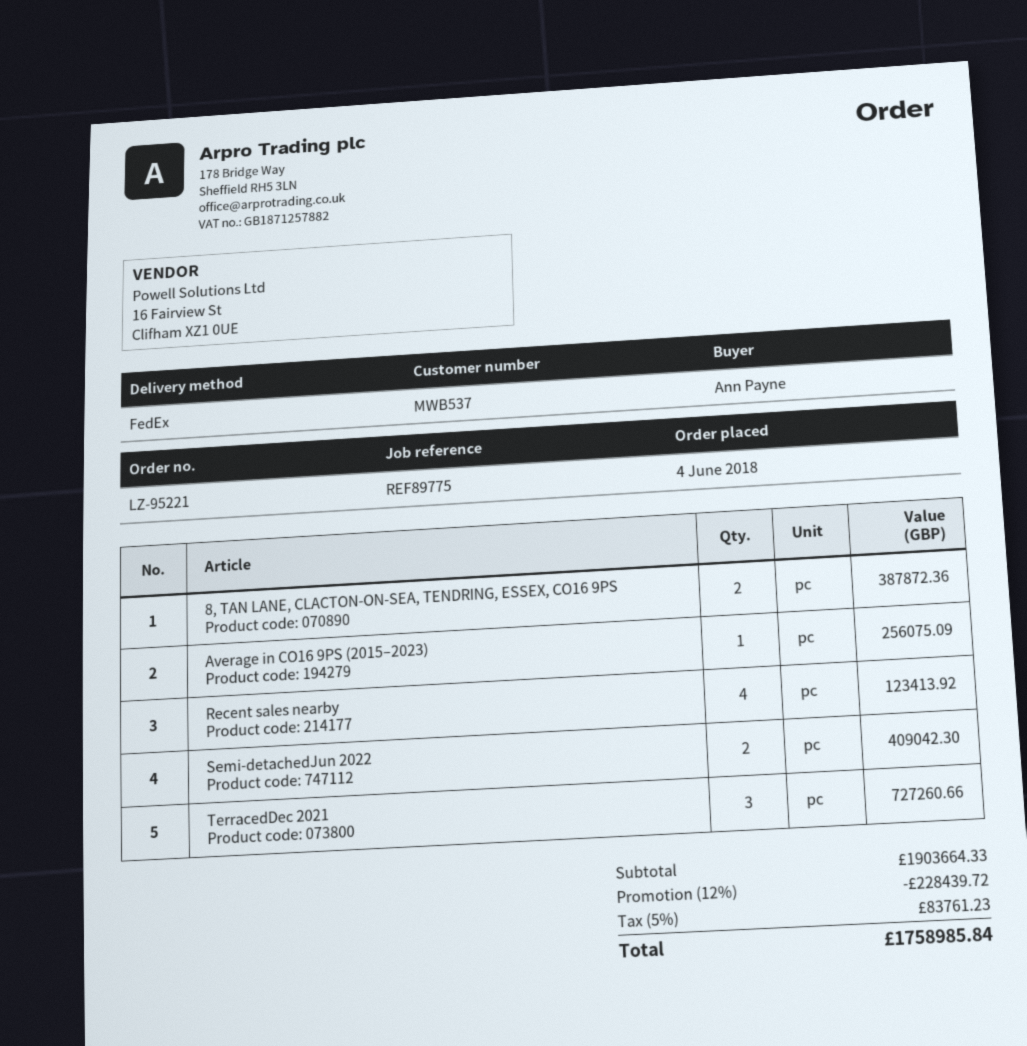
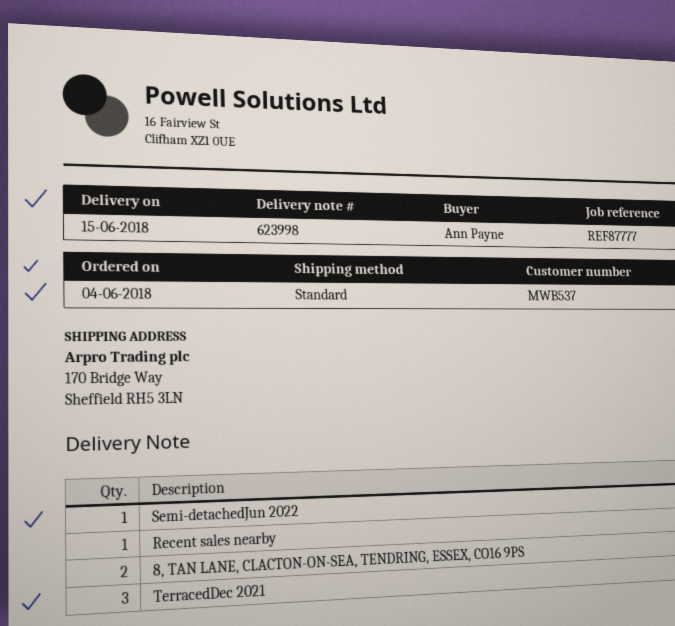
reference: REF89775 -> REF87777
shipping method: FedEx -> standard
Average in CO16 9PS (2015–2023): 1 -> none
Recent sales nearby: 4 -> 1
Semi-detachedJun 2022: 2 -> 1

